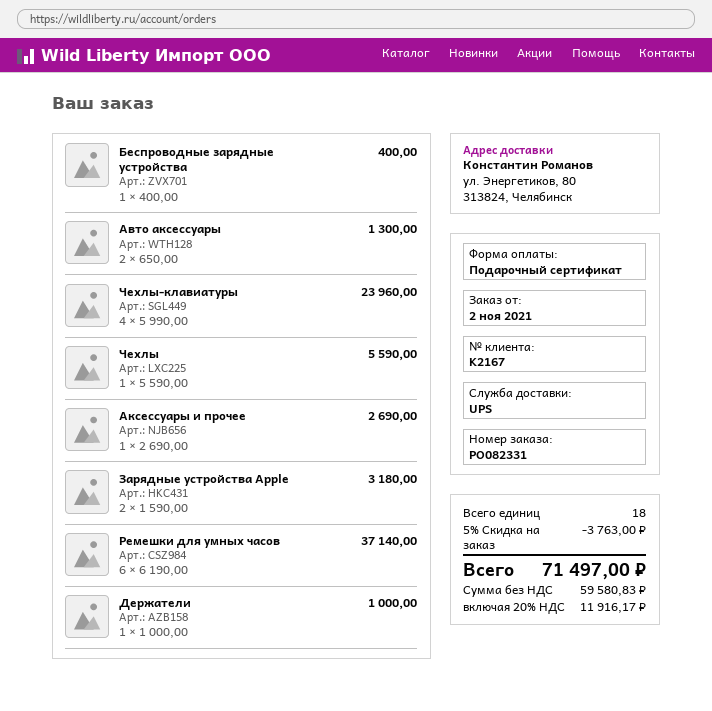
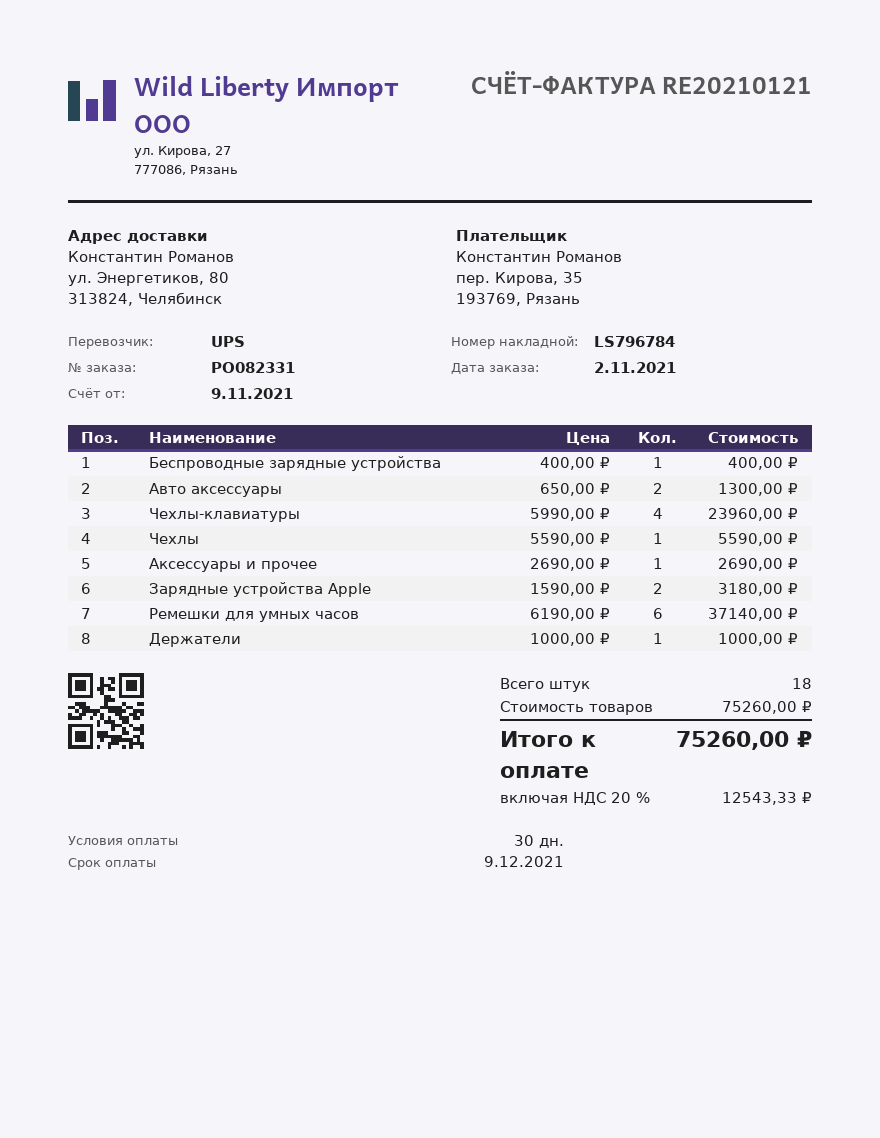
discount: 5% = 3763.00 -> none
tax: 20% = 11916.17 -> 20% = 12543.33
total: 71497.00 -> 75260.00

